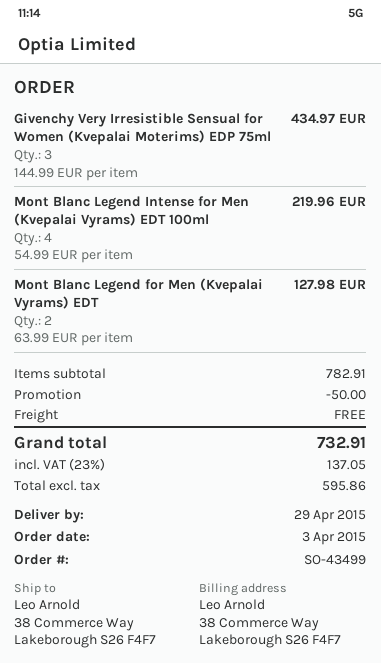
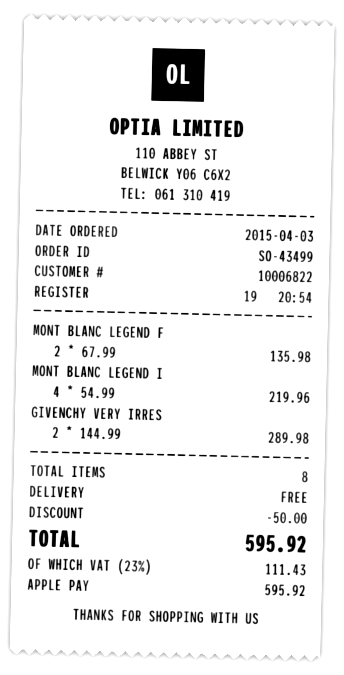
Givenchy Very Irresistible Sensual for Women (Kvepalai Moterims) EDP 75ml: 3 x 144.99 = 434.97 -> 2 x 144.99 = 289.98
Mont Blanc Legend for Men (Kvepalai Vyrams) EDT: 2 x 63.99 = 127.98 -> 2 x 67.99 = 135.98
tax: 23% = 137.05 -> 23% = 111.43
total: 732.91 -> 595.92

